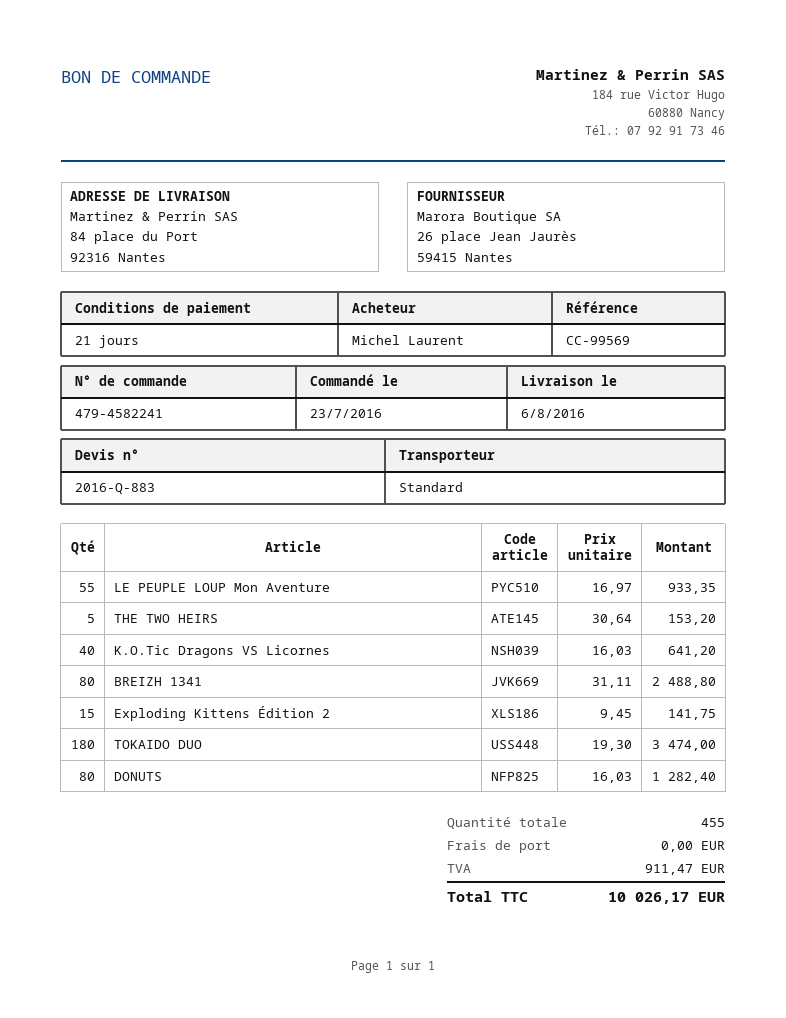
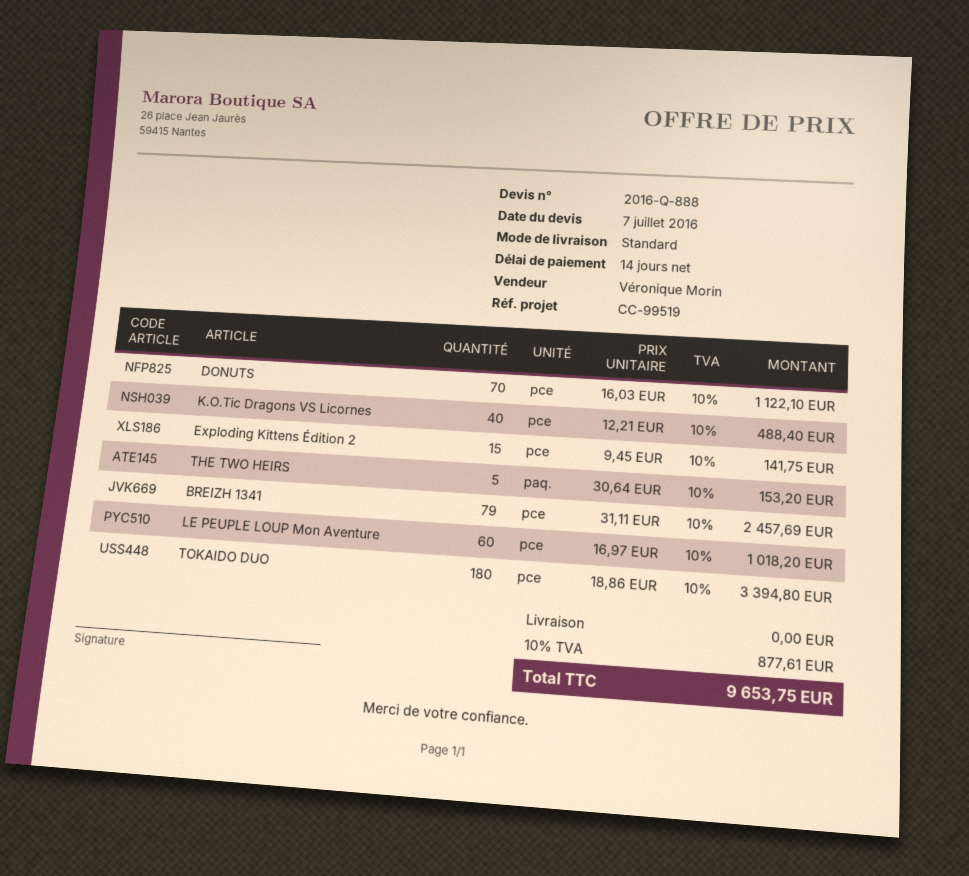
quote number: 2016-Q-883 -> 2016-Q-888
payment terms: 21 days -> 14 days
reference: CC-99569 -> CC-99519
LE PEUPLE LOUP Mon Aventure: 55 x 16.97 = 933.35 -> 60 x 16.97 = 1018.20
K.O.Tic Dragons VS Licornes: 40 x 16.03 = 641.20 -> 40 x 12.21 = 488.40
BREIZH 1341: 80 x 31.11 = 2488.80 -> 79 x 31.11 = 2457.69
TOKAIDO DUO: 180 x 19.30 = 3474.00 -> 180 x 18.86 = 3394.80
DONUTS: 80 x 16.03 = 1282.40 -> 70 x 16.03 = 1122.10
tax: 911.47 -> 877.61
total: 10026.17 -> 9653.75

